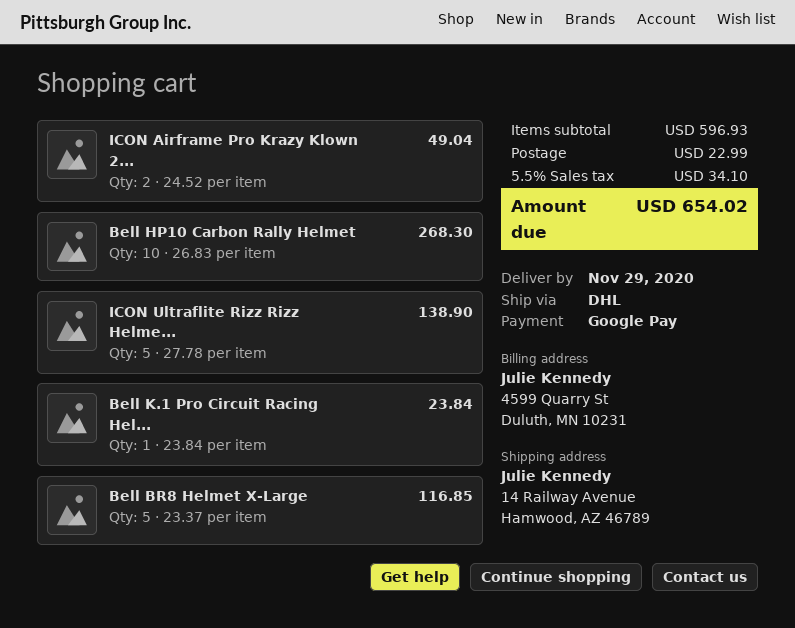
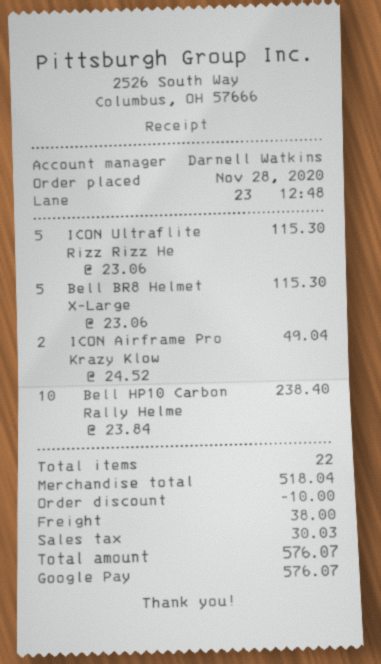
Bell HP10 Carbon Rally Helmet: 10 x 26.83 = 268.30 -> 10 x 23.84 = 238.40
ICON Ultraflite Rizz Rizz Helme...: 5 x 27.78 = 138.90 -> 5 x 23.06 = 115.30
Bell K.1 Pro Circuit Racing Hel...: 1 x 23.84 = 23.84 -> none
Bell BR8 Helmet X-Large: 5 x 23.37 = 116.85 -> 5 x 23.06 = 115.30
subtotal: 596.93 -> 518.04
discount: none -> 10.00
shipping: 22.99 -> 38.00
tax: 34.10 -> 30.03
total: 654.02 -> 576.07

